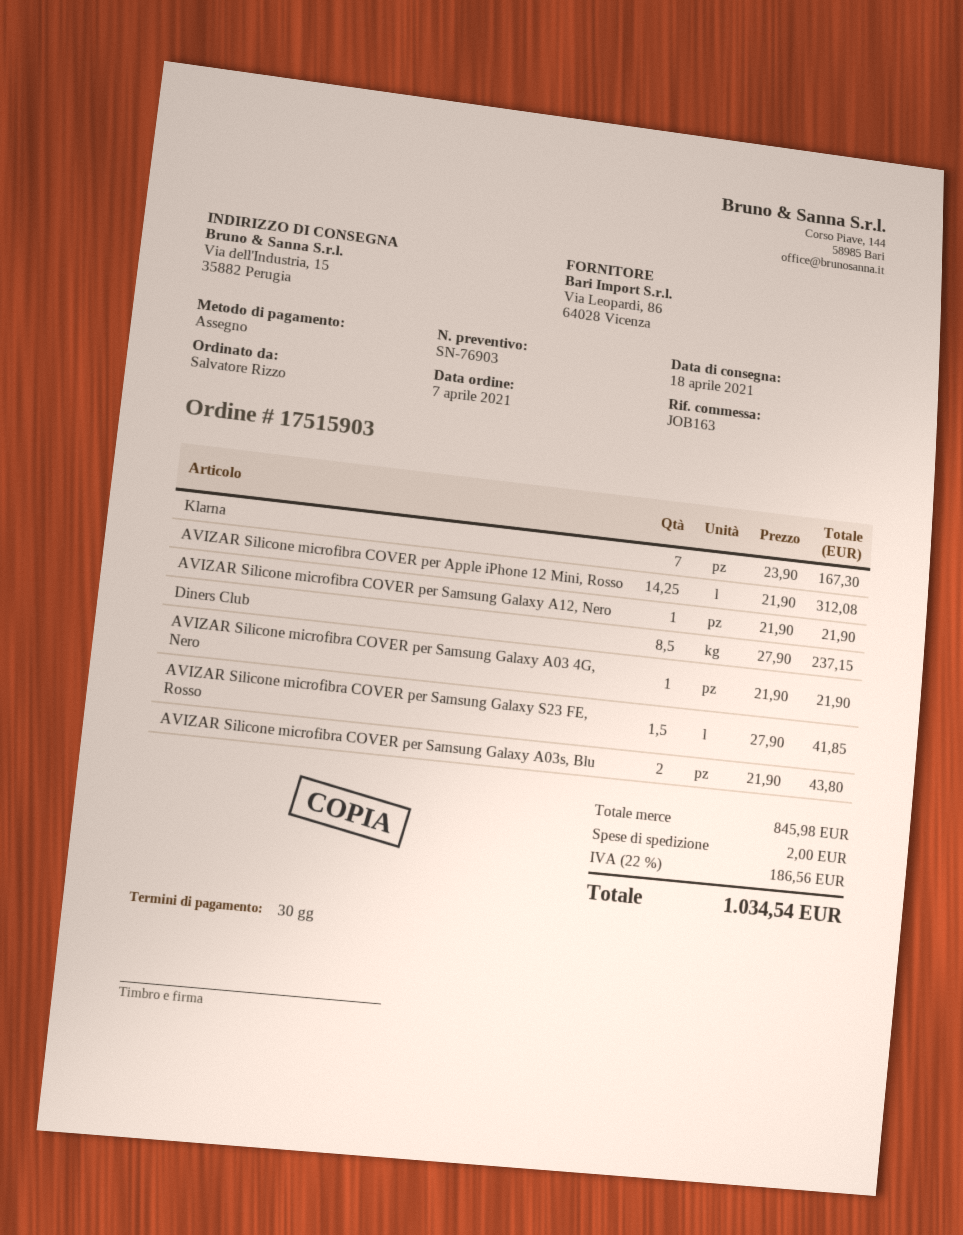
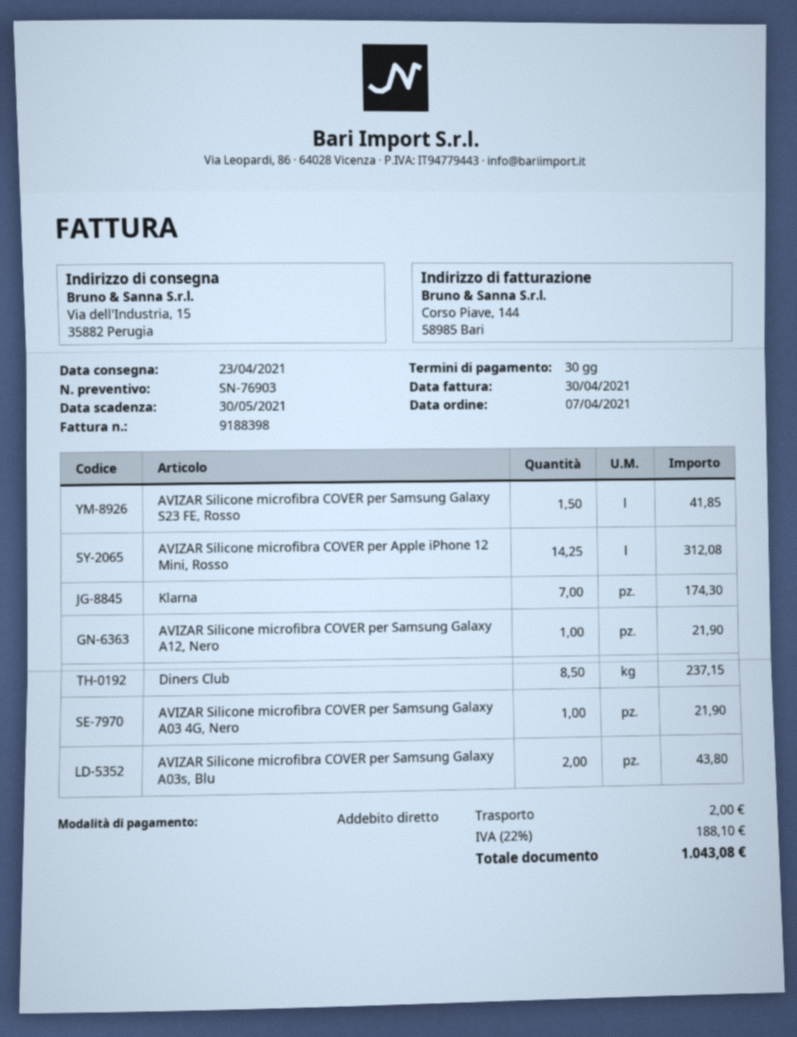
delivery date: 2021-04-18 -> 2021-04-23
payment method: cheque -> direct debit
Klarna: 7 for 167.30 -> 7 for 174.30
tax: 22% = 186.56 -> 22% = 188.10
total: 1034.54 -> 1043.08

